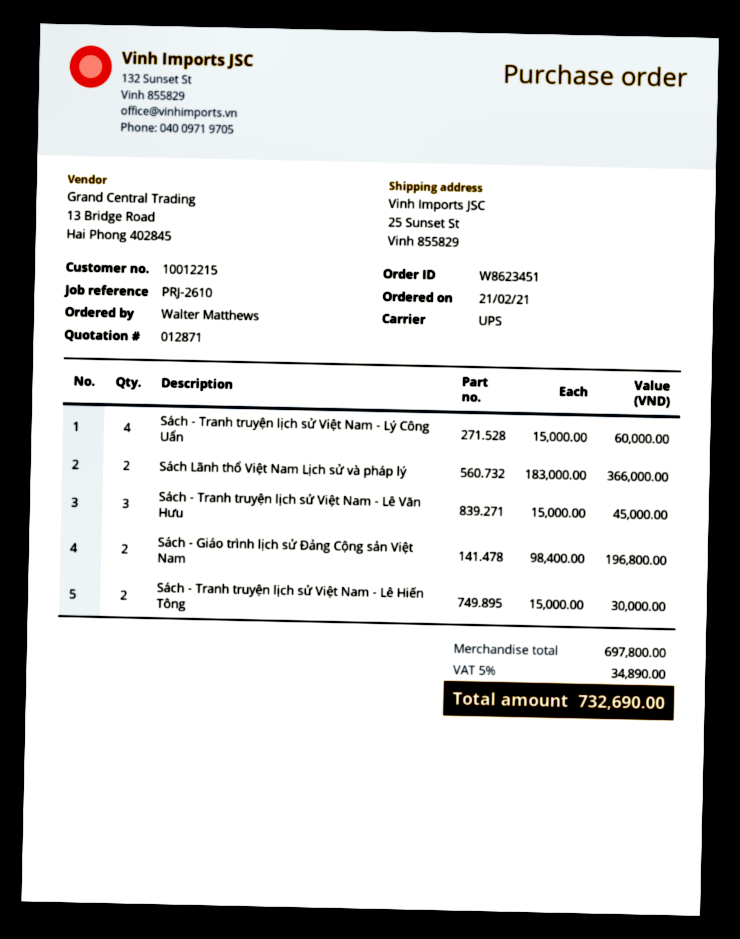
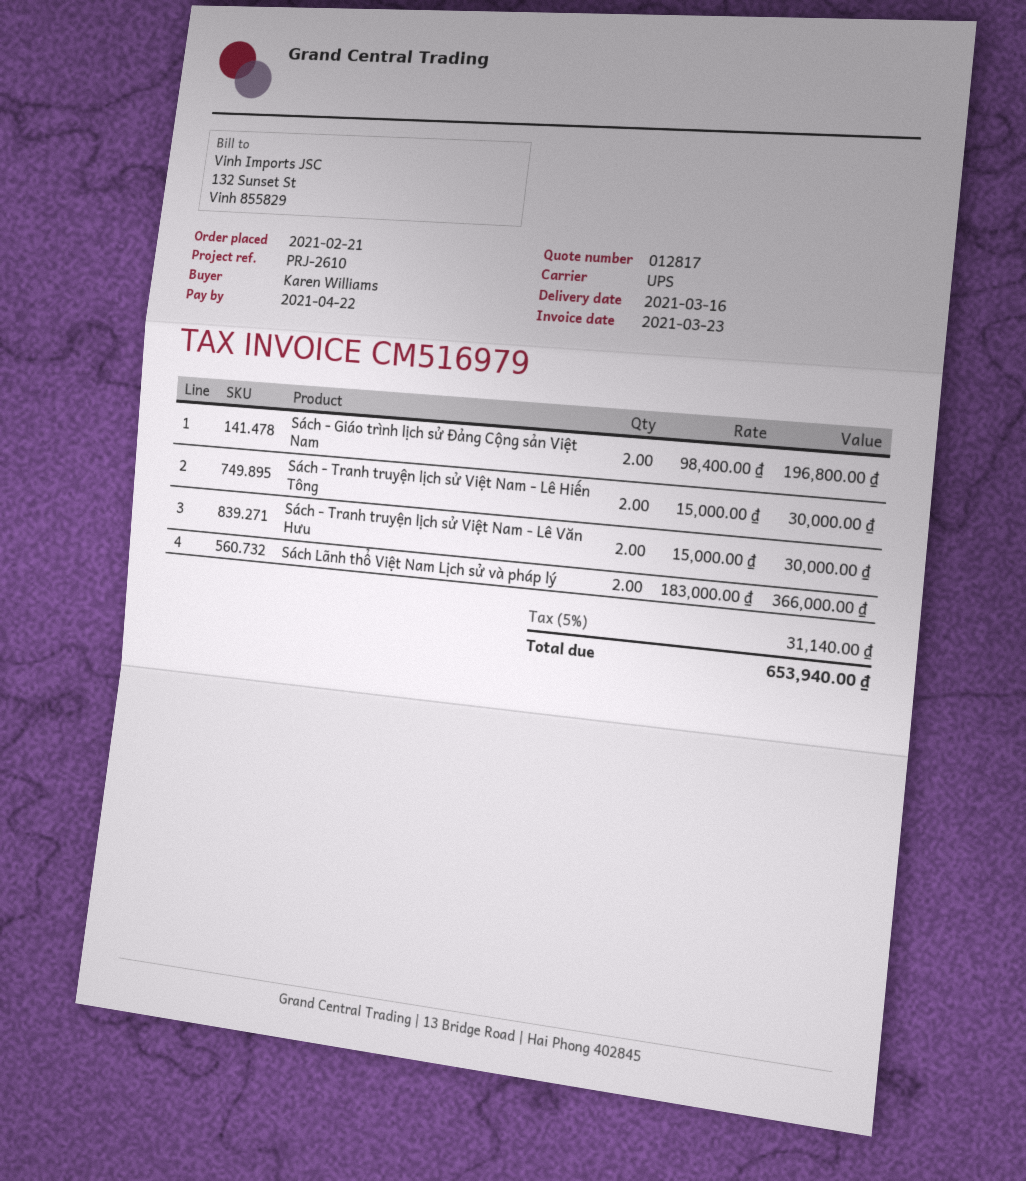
quote number: 012871 -> 012817
ordered by: Walter Matthews -> Karen Williams
Sách - Tranh truyện lịch sử Việt Nam - Lý Công Uẩn: 4 x 15000.00 = 60000.00 -> none
Sách - Tranh truyện lịch sử Việt Nam - Lê Văn Hưu: 3 x 15000.00 = 45000.00 -> 2 x 15000.00 = 30000.00
tax: 5% = 34890.00 -> 5% = 31140.00
total: 732690.00 -> 653940.00

